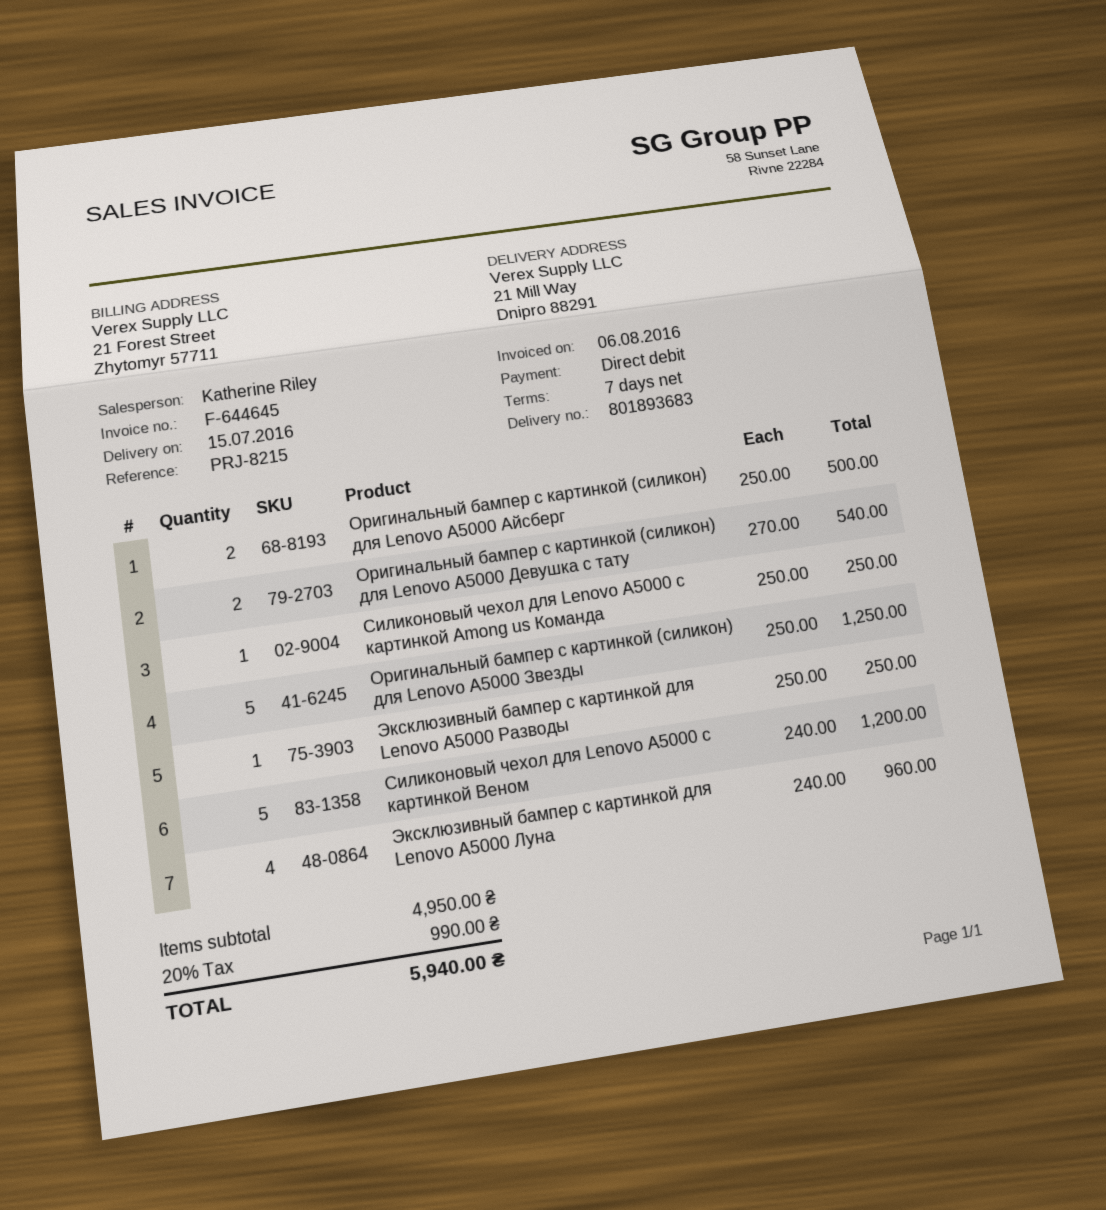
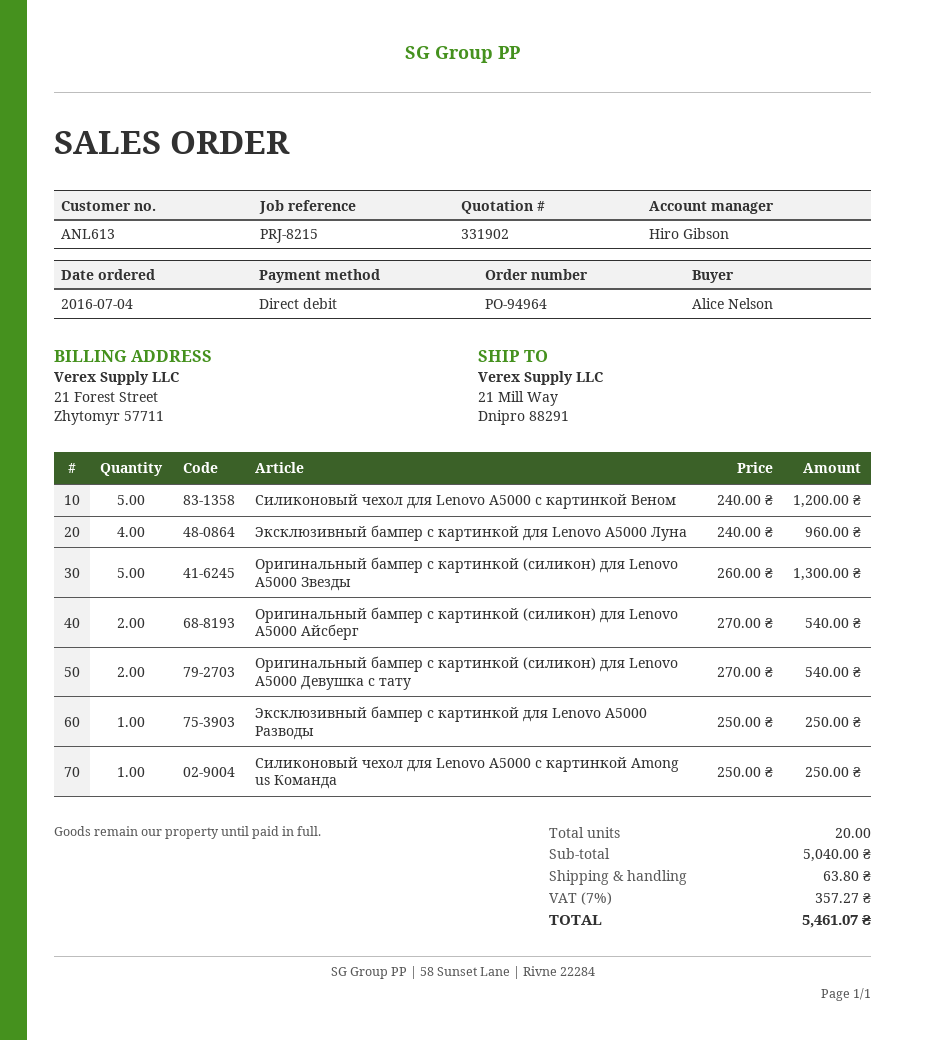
sales rep: Katherine Riley -> Hiro Gibson
Оригинальный бампер с картинкой (силикон) для Lenovo A5000 Айсберг: 2 x 250.00 = 500.00 -> 2 x 270.00 = 540.00
Оригинальный бампер с картинкой (силикон) для Lenovo A5000 Звезды: 5 x 250.00 = 1250.00 -> 5 x 260.00 = 1300.00
subtotal: 4950.00 -> 5040.00
shipping: none -> 63.80
tax: 20% = 990.00 -> 7% = 357.27
total: 5940.00 -> 5461.07

